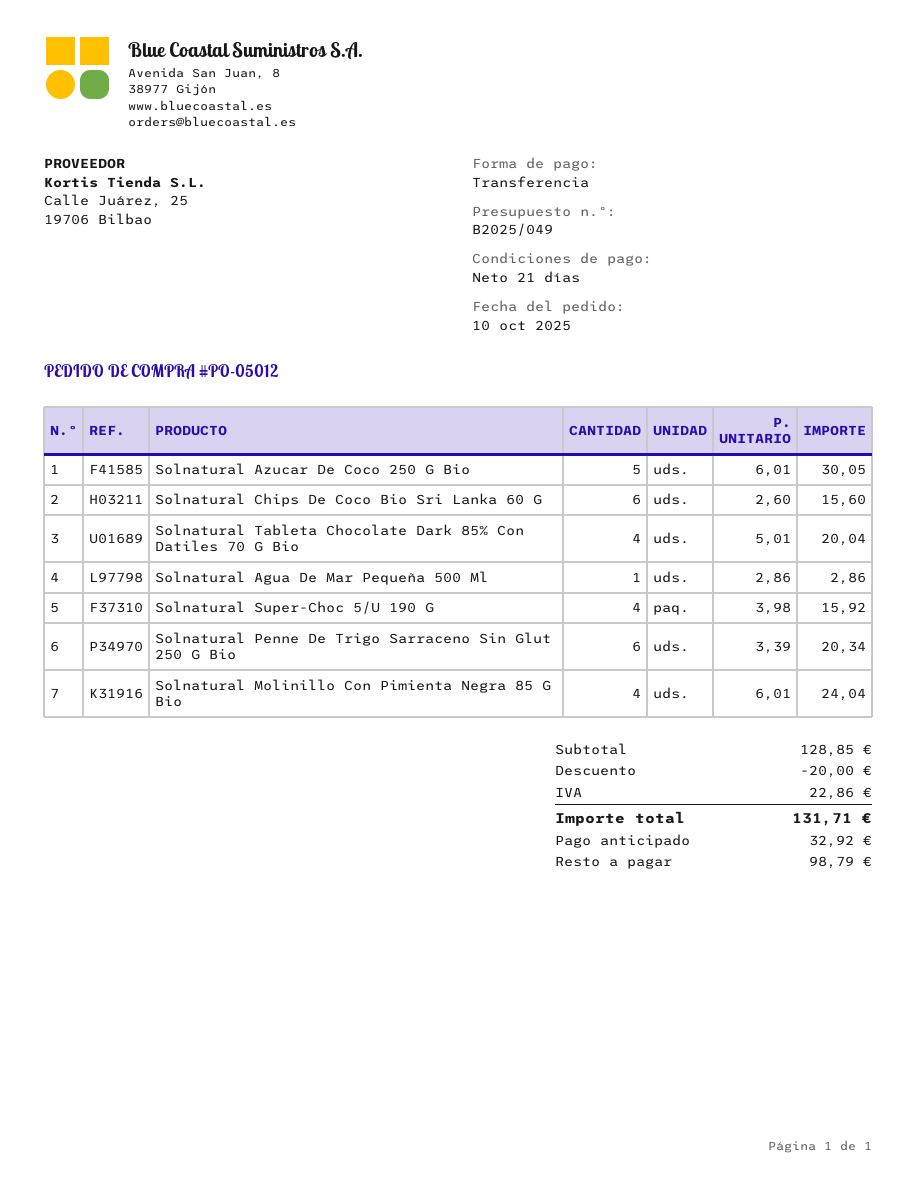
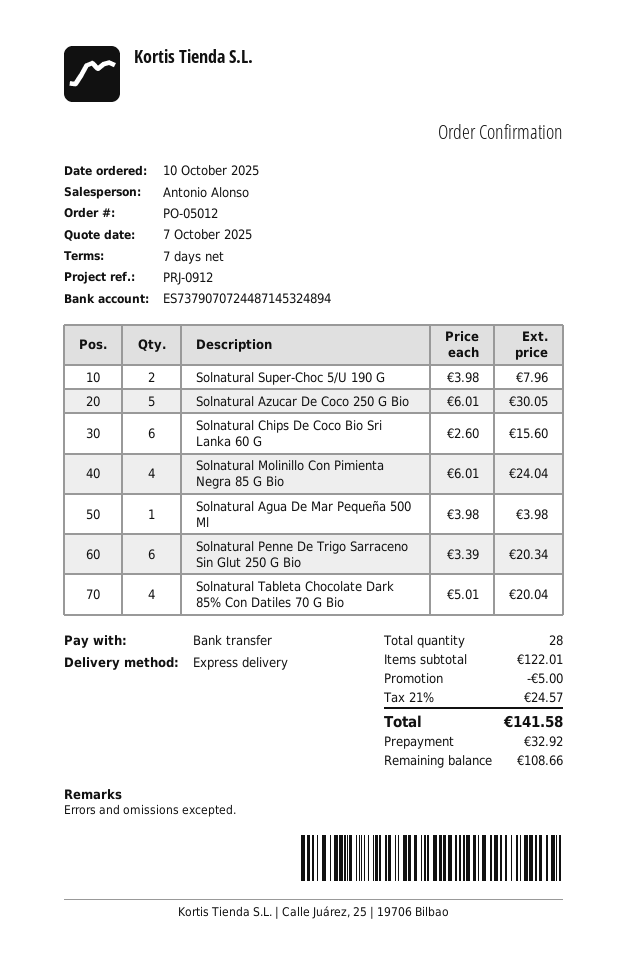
payment terms: 21 days -> 7 days
Solnatural Agua De Mar Pequeña 500 Ml: 1 x 2.86 = 2.86 -> 1 x 3.98 = 3.98
Solnatural Super-Choc 5/U 190 G: 4 x 3.98 = 15.92 -> 2 x 3.98 = 7.96
subtotal: 128.85 -> 122.01
discount: 20.00 -> 5.00
tax: 22.86 -> 24.57
total: 131.71 -> 141.58
balance: 98.79 -> 108.66

